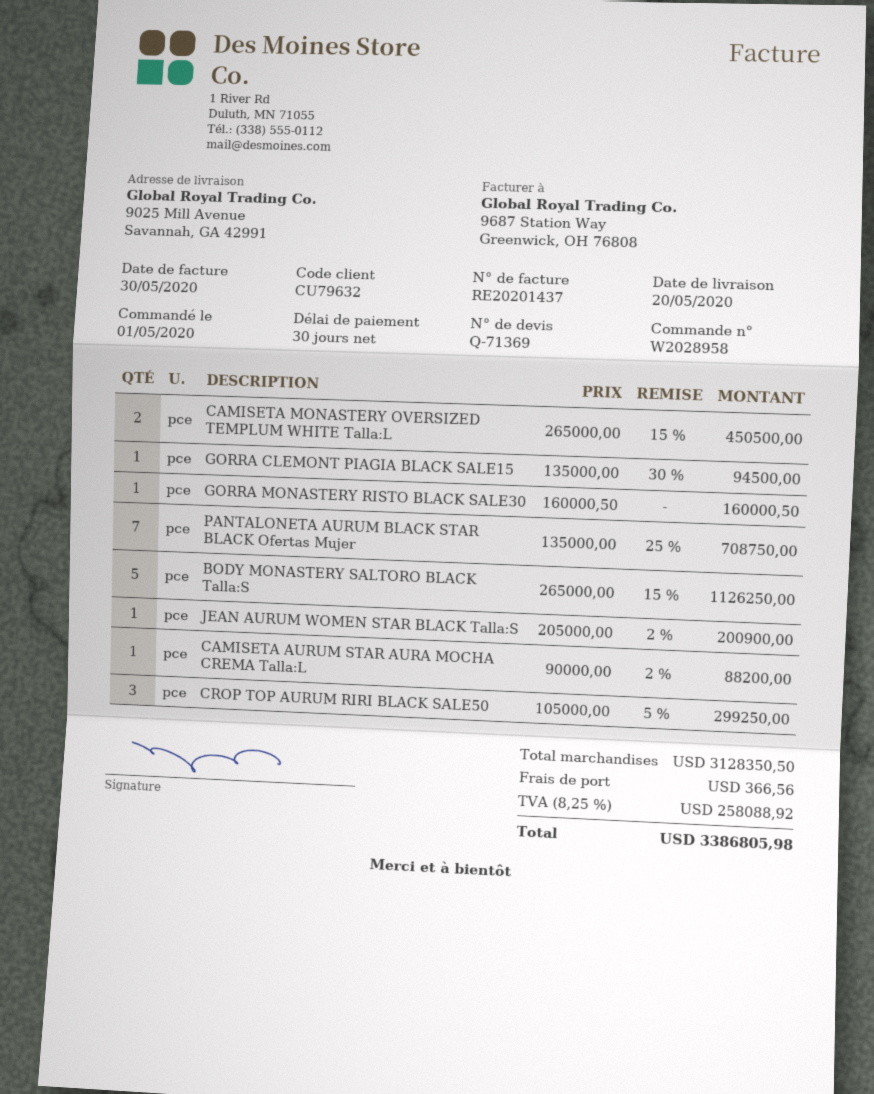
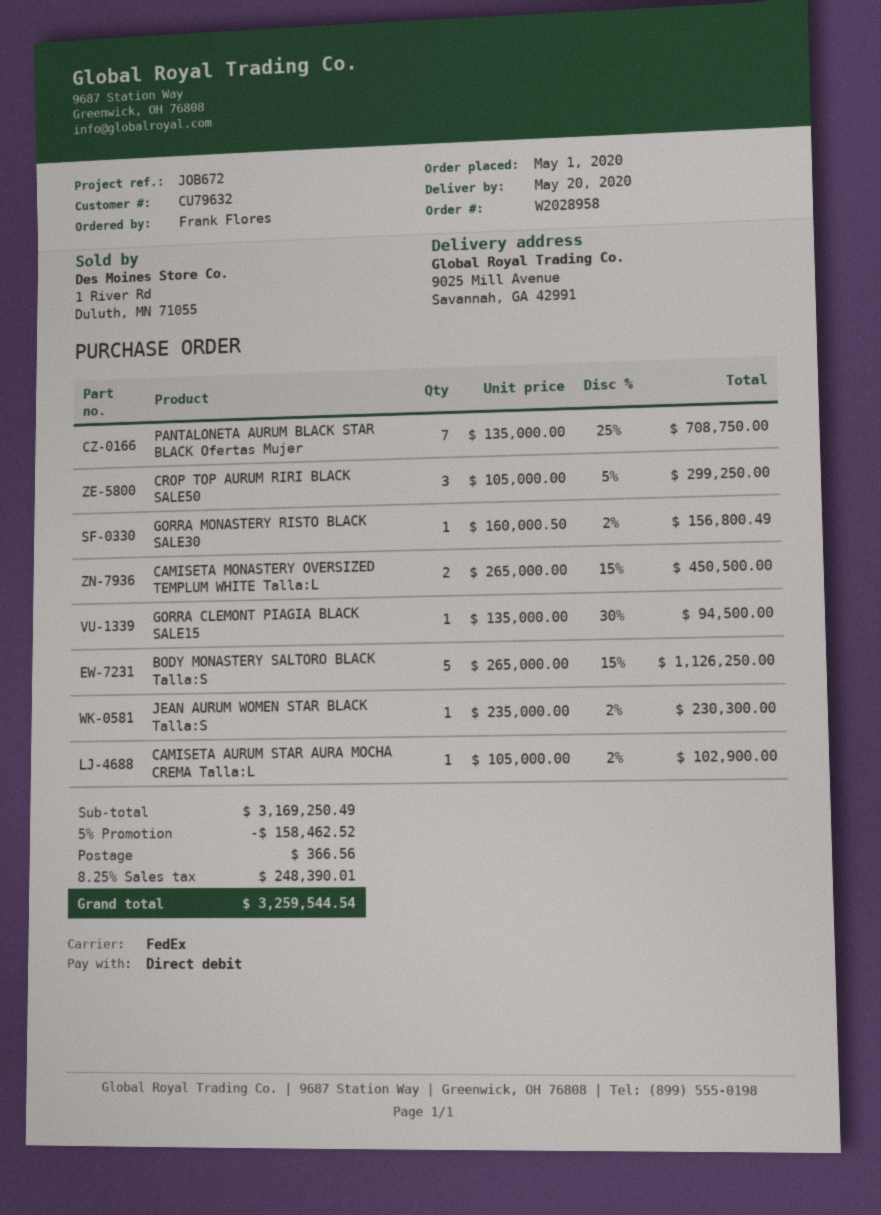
GORRA MONASTERY RISTO BLACK SALE30: 1 x 160000.50 = 160000.50 -> 1 x 160000.50 - 2% = 156800.49
JEAN AURUM WOMEN STAR BLACK Talla:S: 1 x 205000.00 - 2% = 200900.00 -> 1 x 235000.00 - 2% = 230300.00
CAMISETA AURUM STAR AURA MOCHA CREMA Talla:L: 1 x 90000.00 - 2% = 88200.00 -> 1 x 105000.00 - 2% = 102900.00
subtotal: 3128350.50 -> 3169250.49
discount: none -> 5% = 158462.52
tax: 8.25% = 258088.92 -> 8.25% = 248390.01
total: 3386805.98 -> 3259544.54

